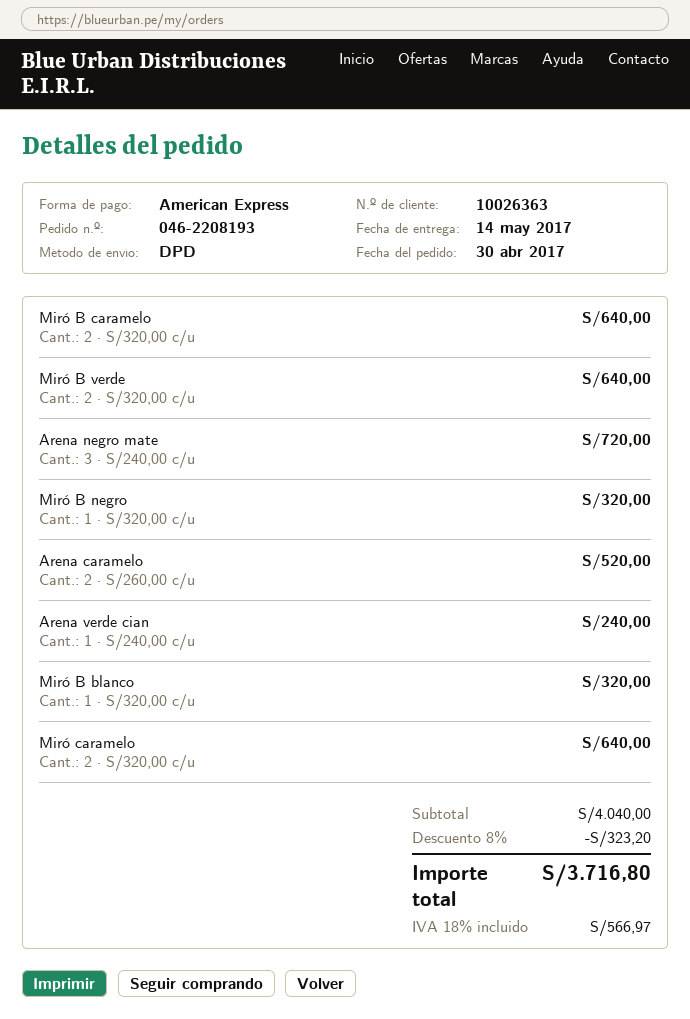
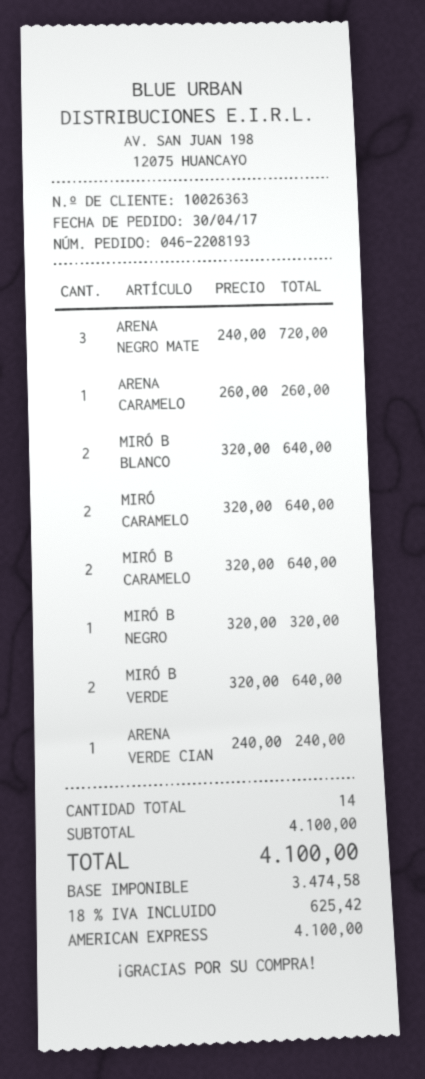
Arena caramelo: 2 x 260.00 = 520.00 -> 1 x 260.00 = 260.00
Miró B blanco: 1 x 320.00 = 320.00 -> 2 x 320.00 = 640.00
subtotal: 4040.00 -> 4100.00
discount: 8% = 323.20 -> none
tax: 18% = 566.97 -> 18% = 625.42
total: 3716.80 -> 4100.00

